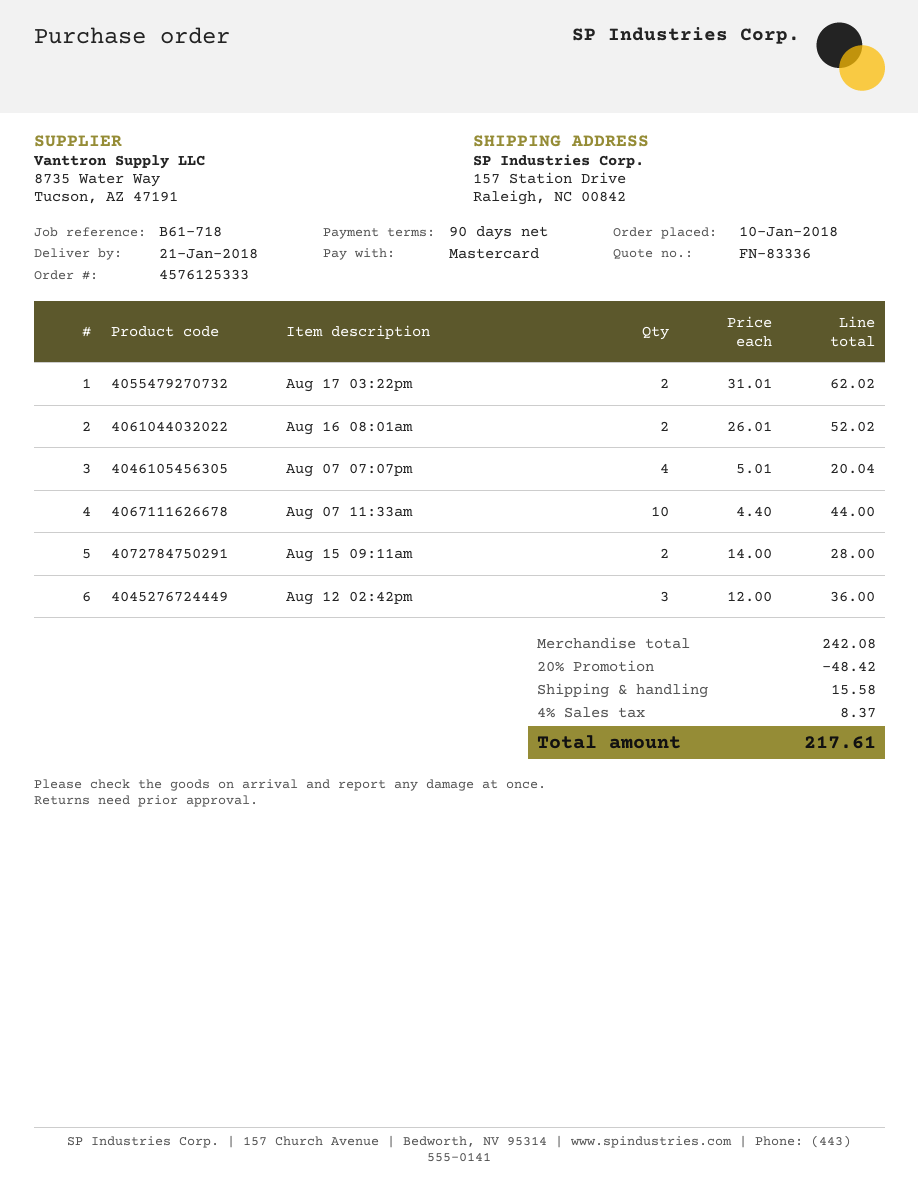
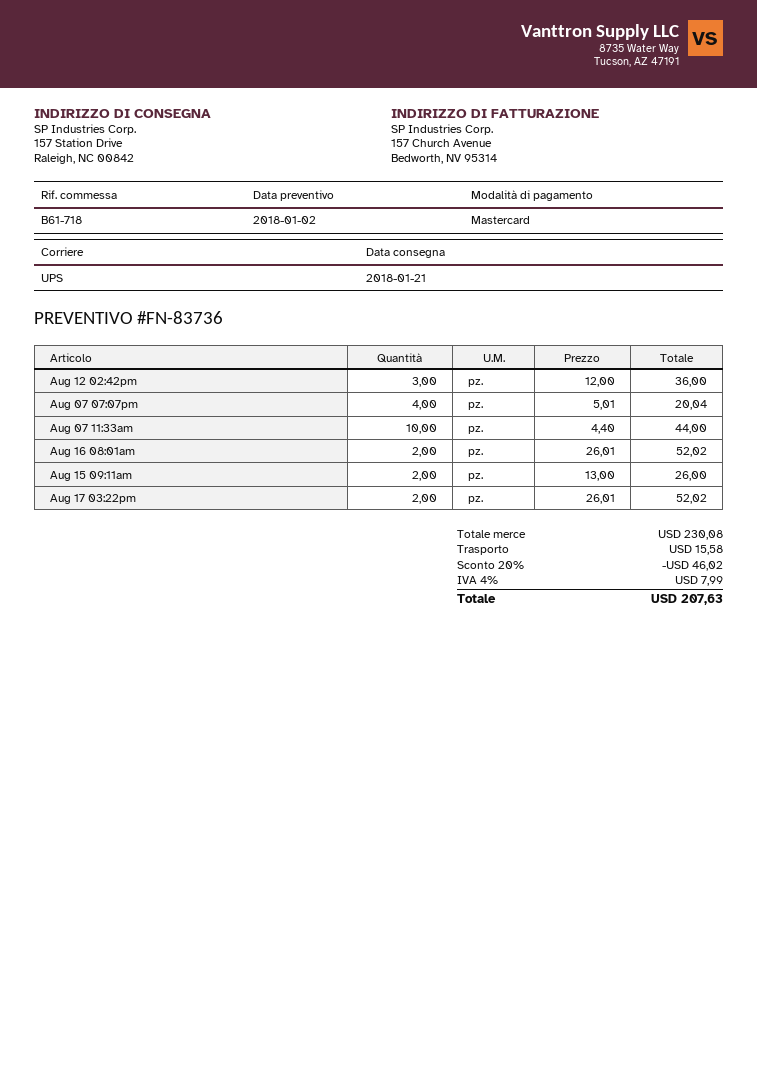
quote number: FN-83336 -> FN-83736
Aug 17 03:22pm: 2 x 31.01 = 62.02 -> 2 x 26.01 = 52.02
Aug 15 09:11am: 2 x 14.00 = 28.00 -> 2 x 13.00 = 26.00
subtotal: 242.08 -> 230.08
discount: 20% = 48.42 -> 20% = 46.02
tax: 4% = 8.37 -> 4% = 7.99
total: 217.61 -> 207.63

